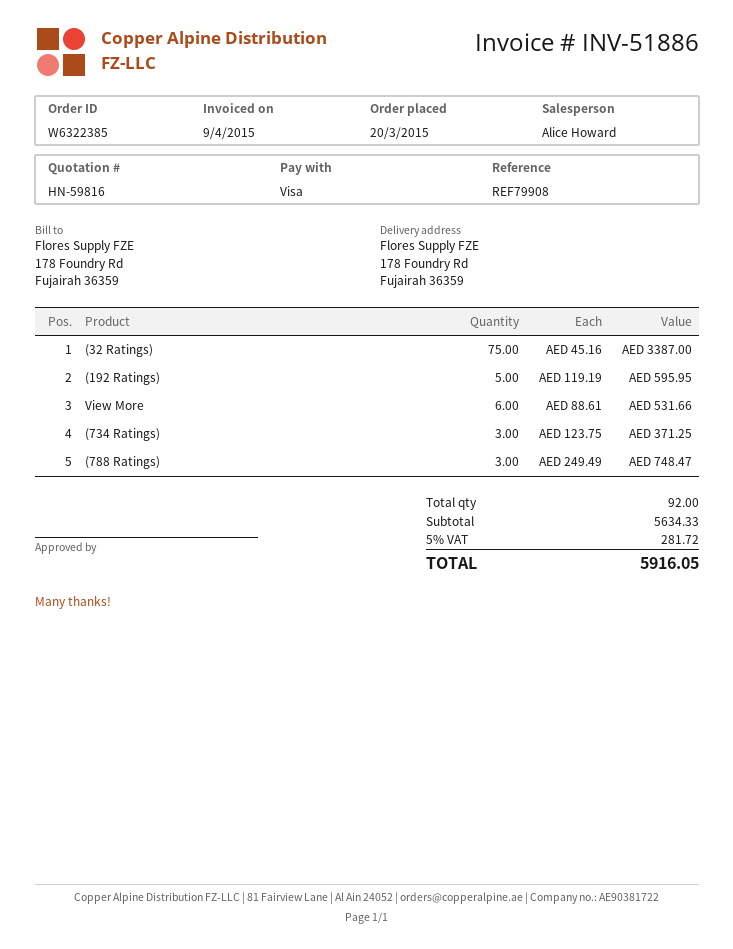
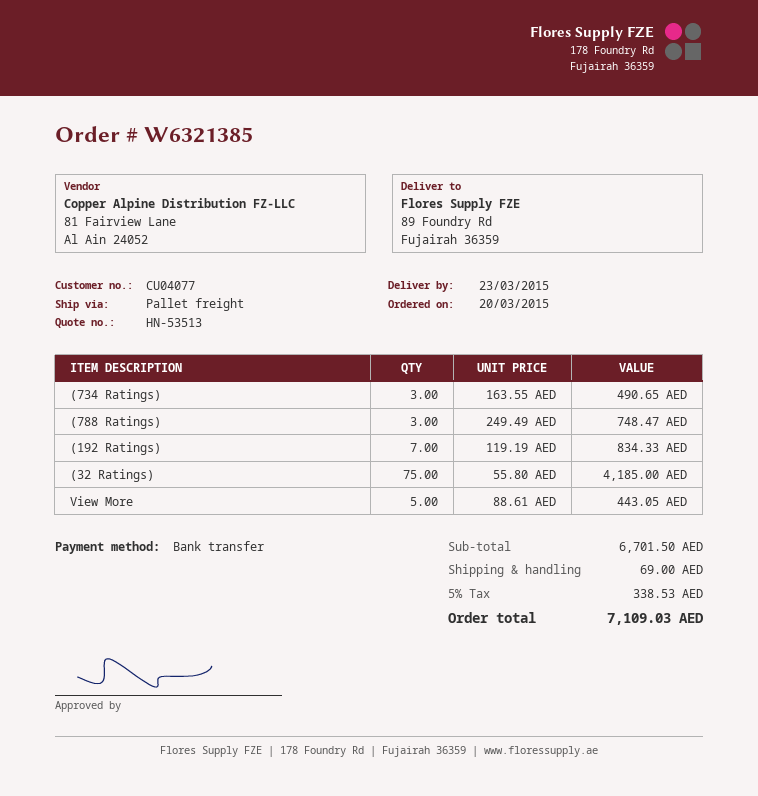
quote number: HN-59816 -> HN-53513
order number: W6322385 -> W6321385
payment method: Visa -> bank transfer
ship to: 178 Foundry Rd, Fujairah 36359 -> 89 Foundry Rd, Fujairah 36359
(32 Ratings): 75 x 45.16 = 3387.00 -> 75 x 55.80 = 4185.00
(192 Ratings): 5 x 119.19 = 595.95 -> 7 x 119.19 = 834.33
View More: 6 x 88.61 = 531.66 -> 5 x 88.61 = 443.05
(734 Ratings): 3 x 123.75 = 371.25 -> 3 x 163.55 = 490.65
subtotal: 5634.33 -> 6701.50
shipping: none -> 69.00
tax: 5% = 281.72 -> 5% = 338.53
total: 5916.05 -> 7109.03

